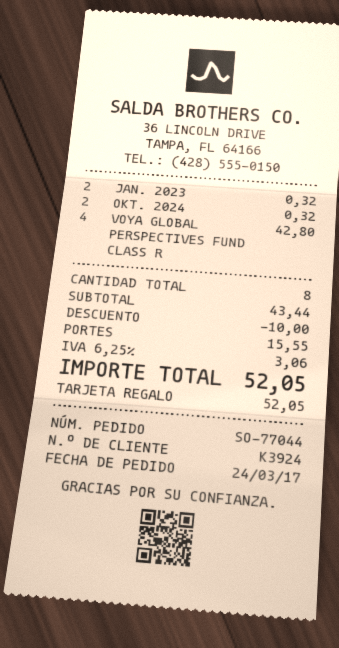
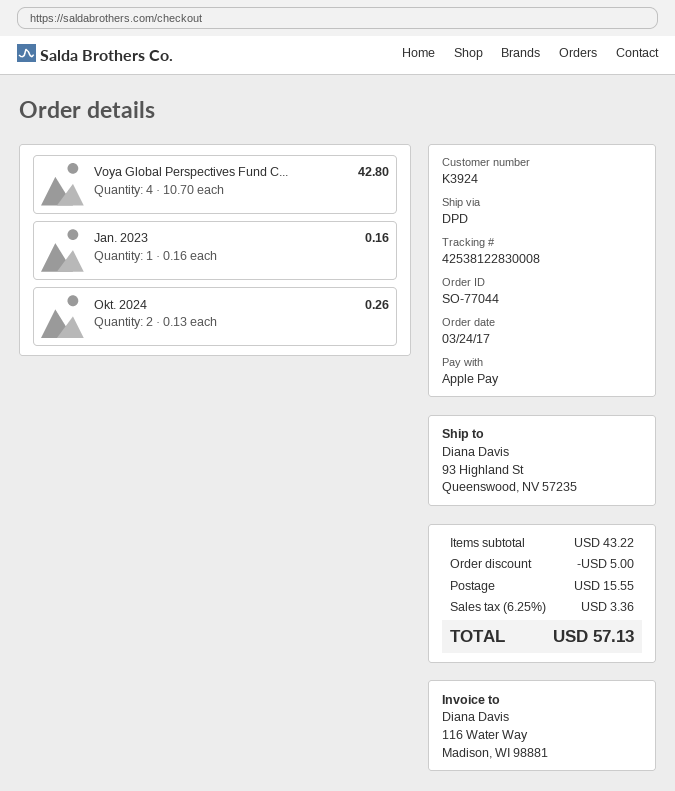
payment method: gift card -> Apple Pay
JAN. 2023: 2 for 0.32 -> 1 for 0.16
OKT. 2024: 2 for 0.32 -> 2 for 0.26
subtotal: 43.44 -> 43.22
discount: 10.00 -> 5.00
tax: 6.25% = 3.06 -> 6.25% = 3.36
total: 52.05 -> 57.13

